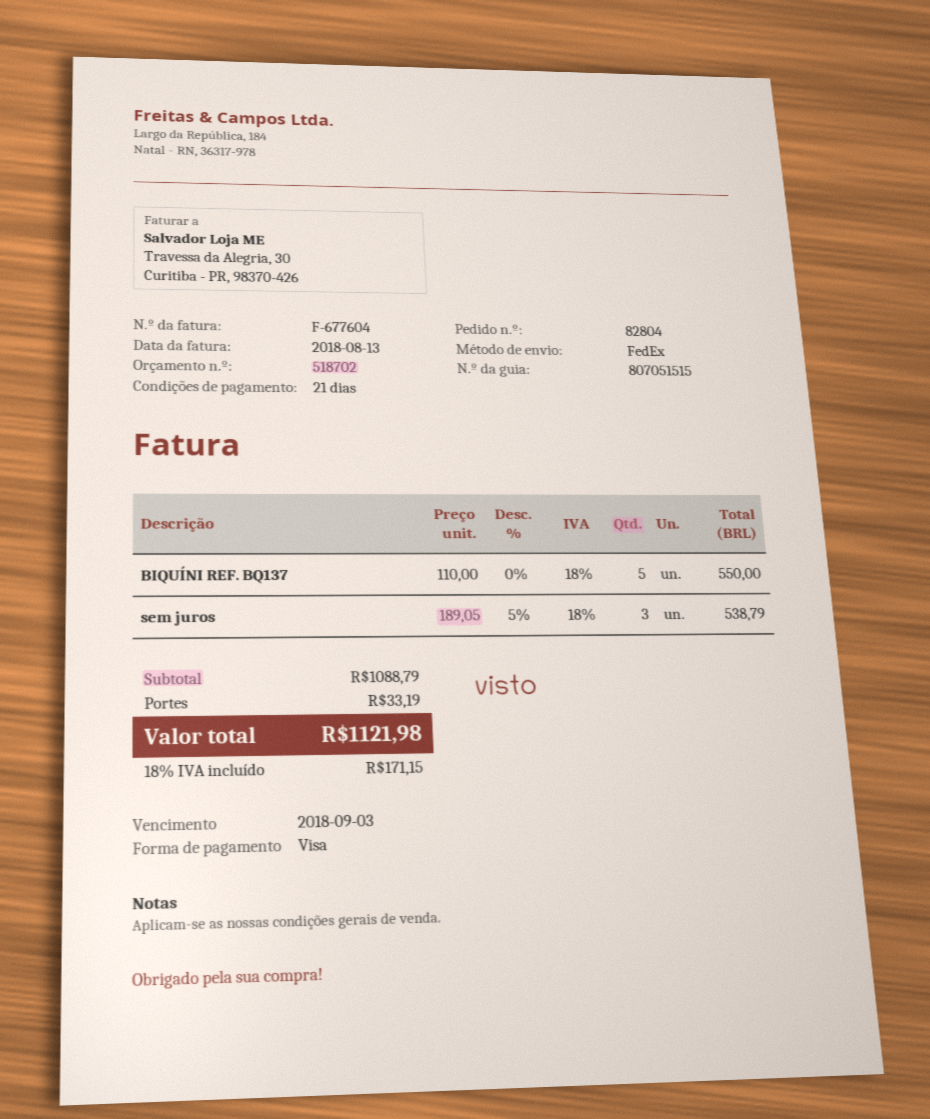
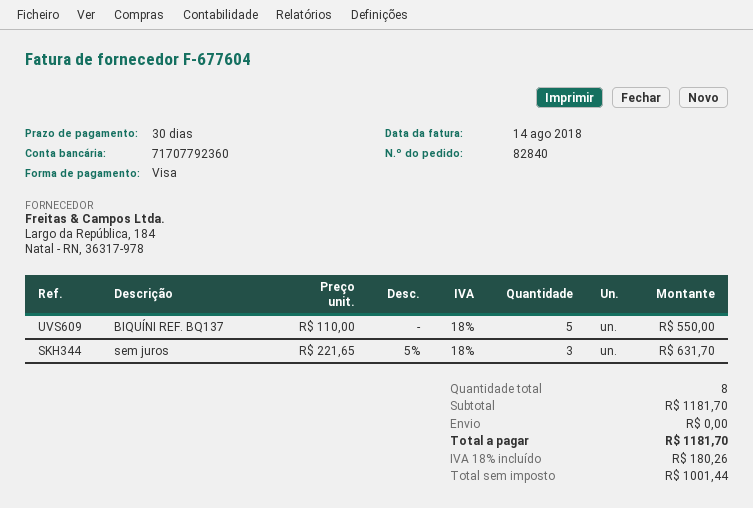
order number: 82804 -> 82840
invoice date: 2018-08-13 -> 2018-08-14
payment terms: 21 days -> 30 days
sem juros: 3 x 189.05 - 5% = 538.79 -> 3 x 221.65 - 5% = 631.70
subtotal: 1088.79 -> 1181.70
shipping: 33.19 -> 0.00
tax: 18% = 171.15 -> 18% = 180.26
total: 1121.98 -> 1181.70

